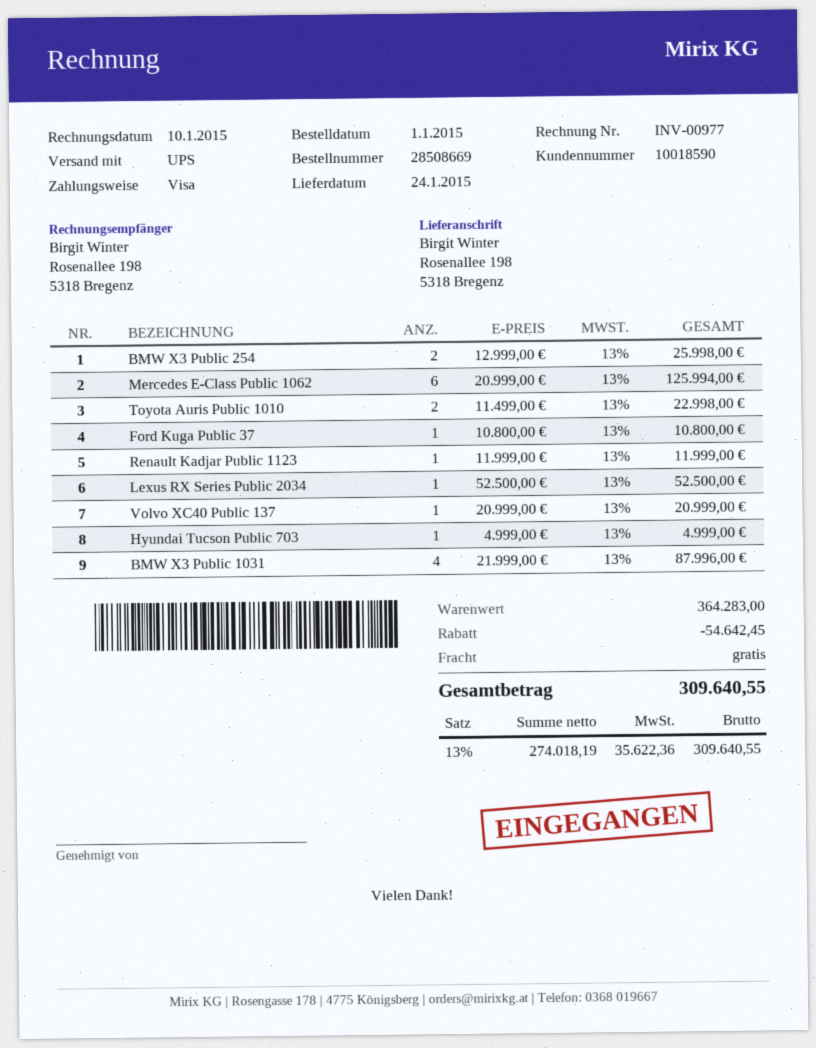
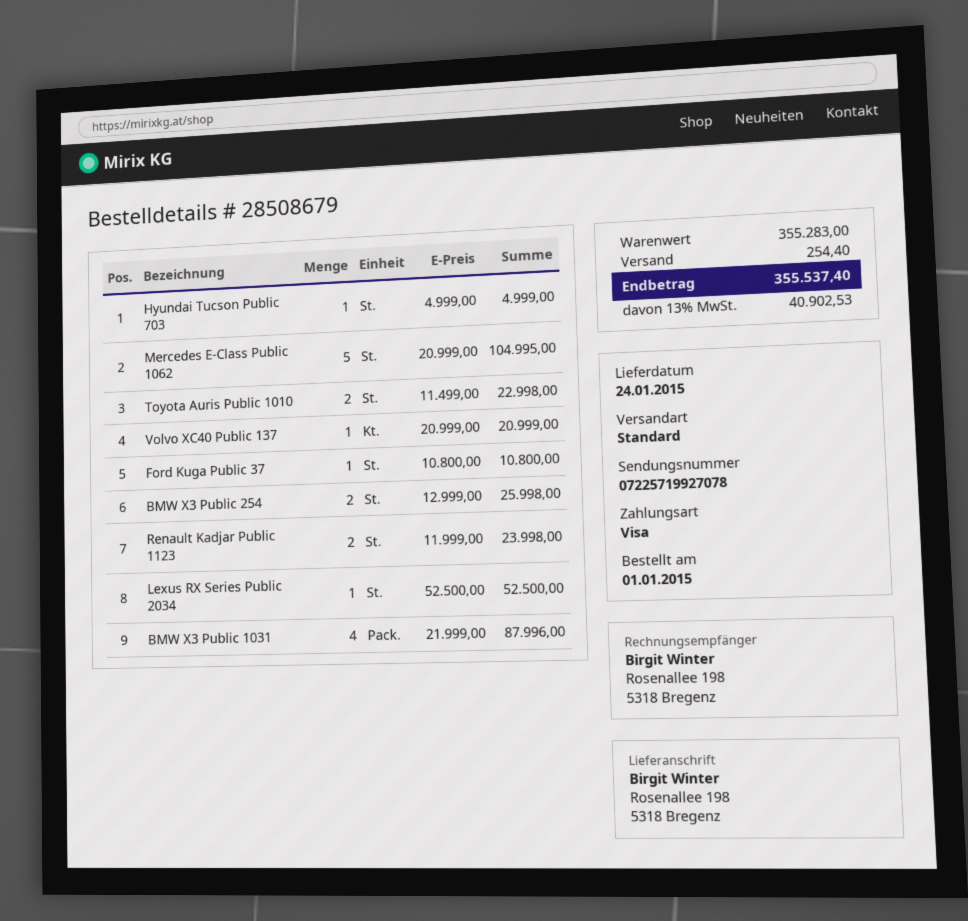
order number: 28508669 -> 28508679
shipping method: UPS -> standard
Mercedes E-Class Public 1062: 6 x 20999.00 = 125994.00 -> 5 x 20999.00 = 104995.00
Renault Kadjar Public 1123: 1 x 11999.00 = 11999.00 -> 2 x 11999.00 = 23998.00
subtotal: 364283.00 -> 355283.00
discount: 54642.45 -> none
shipping: 0.00 -> 254.40
tax: 13% = 35622.36 -> 13% = 40902.53
total: 309640.55 -> 355537.40

